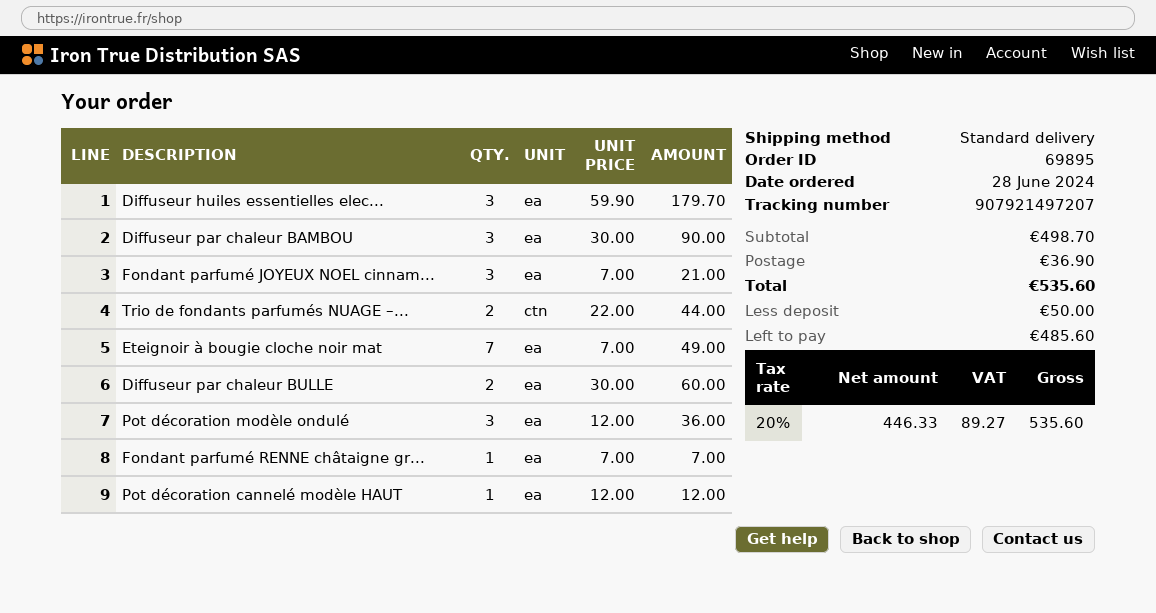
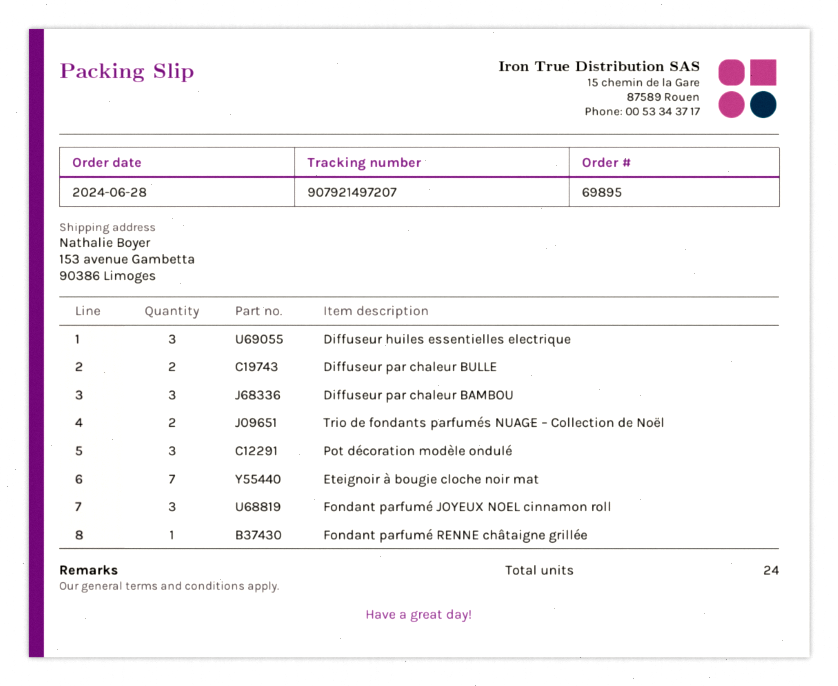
Pot décoration cannelé modèle HAUT: 1 -> none

